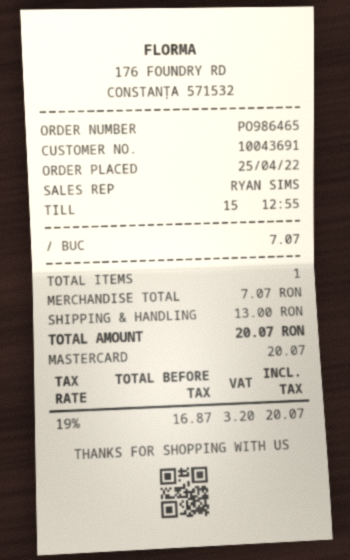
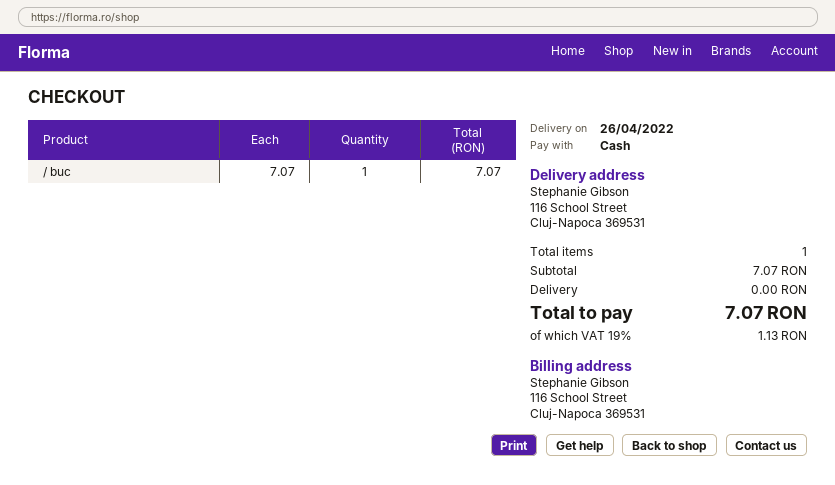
payment method: Mastercard -> cash
shipping: 13.00 -> 0.00
tax: 19% = 3.20 -> 19% = 1.13
total: 20.07 -> 7.07

